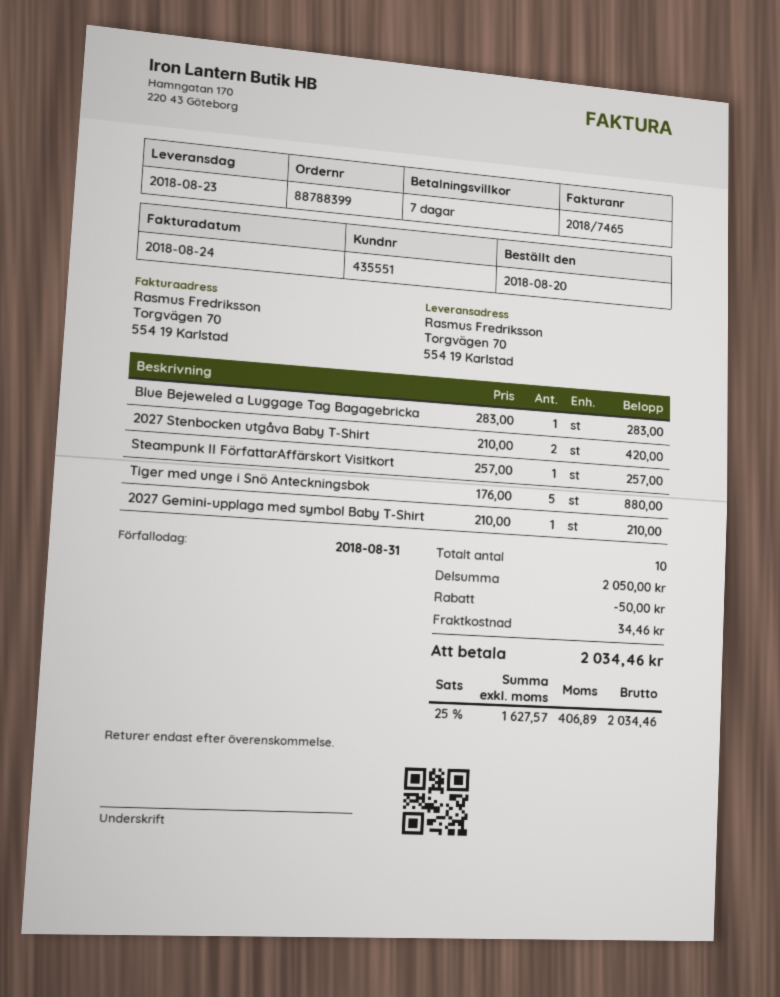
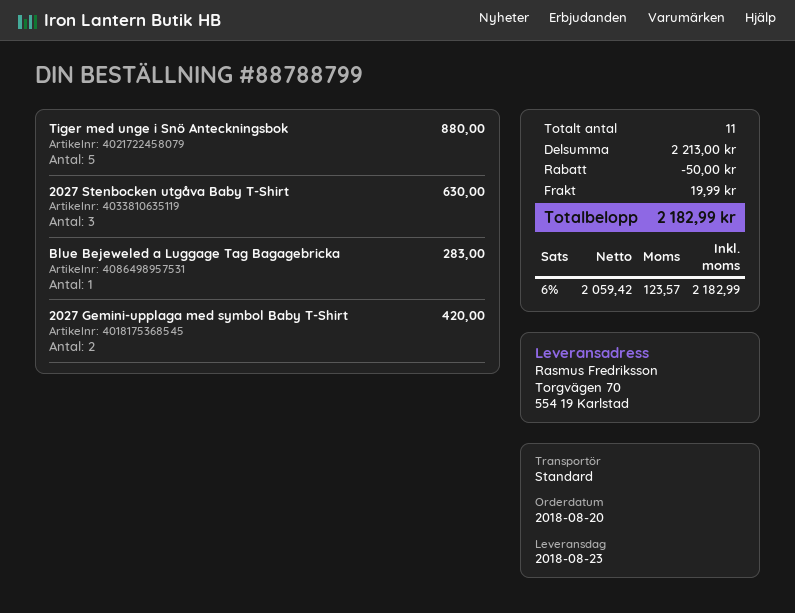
order number: 88788399 -> 88788799
2027 Stenbocken utgåva Baby T-Shirt: 2 for 420.00 -> 3 for 630.00
Steampunk II FörfattarAffärskort Visitkort: 1 for 257.00 -> none
2027 Gemini-upplaga med symbol Baby T-Shirt: 1 for 210.00 -> 2 for 420.00
total quantity: 10 -> 11
subtotal: 2050.00 -> 2213.00
shipping: 34.46 -> 19.99
net: 1627.57 -> 2059.42
tax: 25% = 406.89 -> 6% = 123.57
total: 2034.46 -> 2182.99

